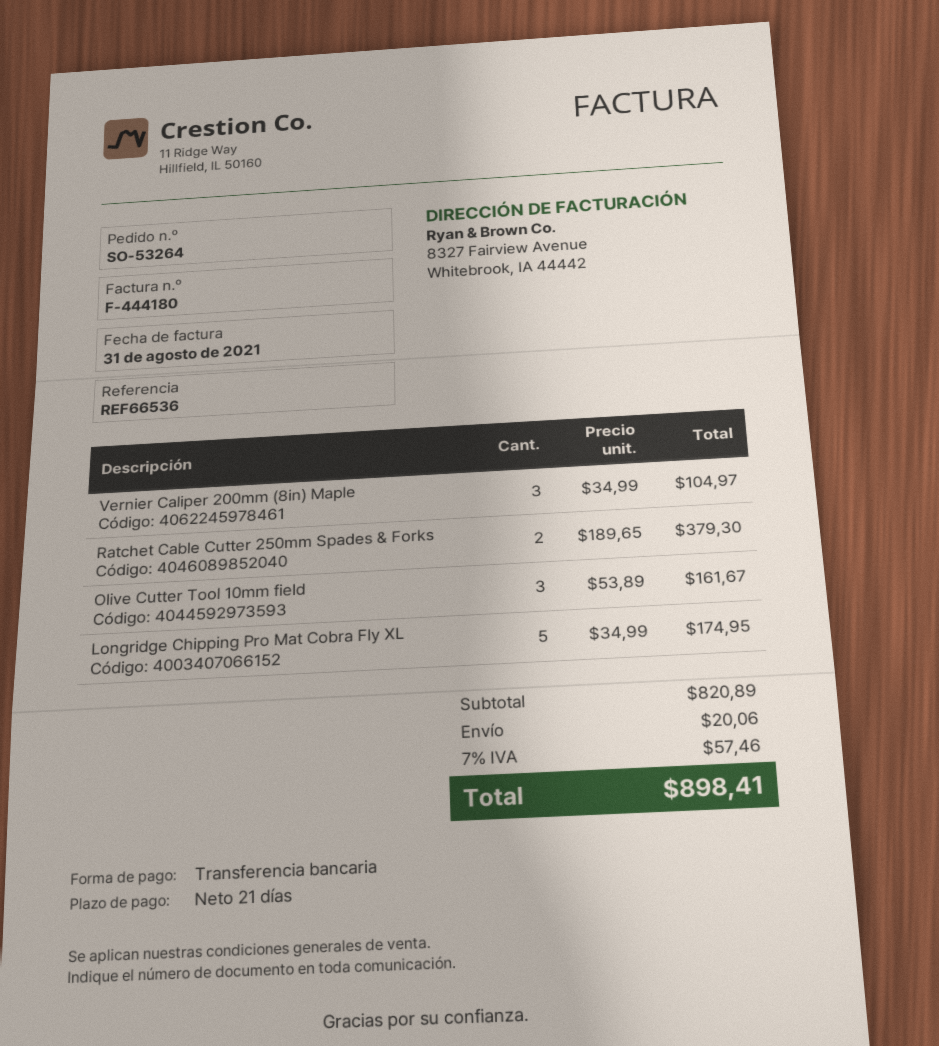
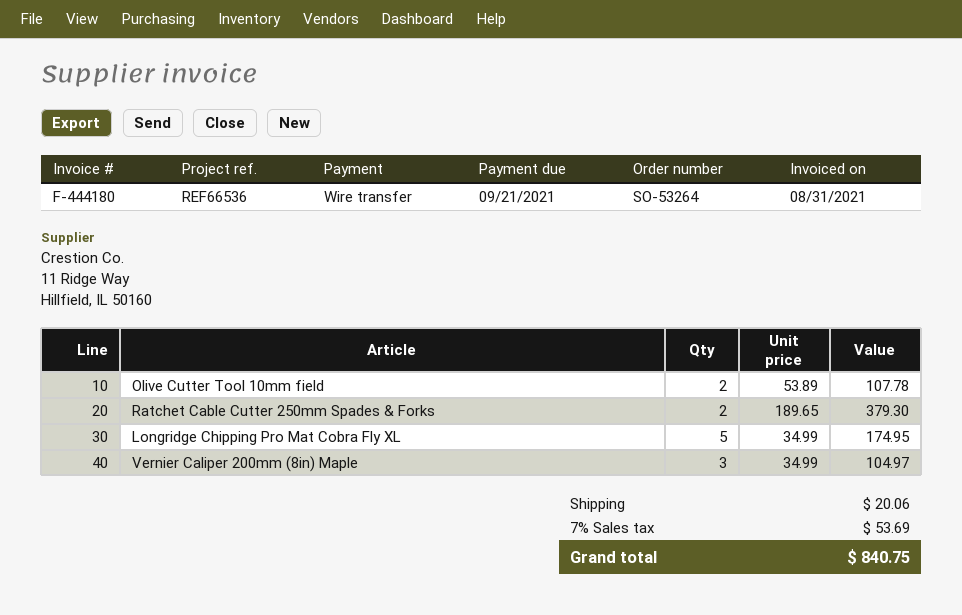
Olive Cutter Tool 10mm field: 3 x 53.89 = 161.67 -> 2 x 53.89 = 107.78
tax: 7% = 57.46 -> 7% = 53.69
total: 898.41 -> 840.75

